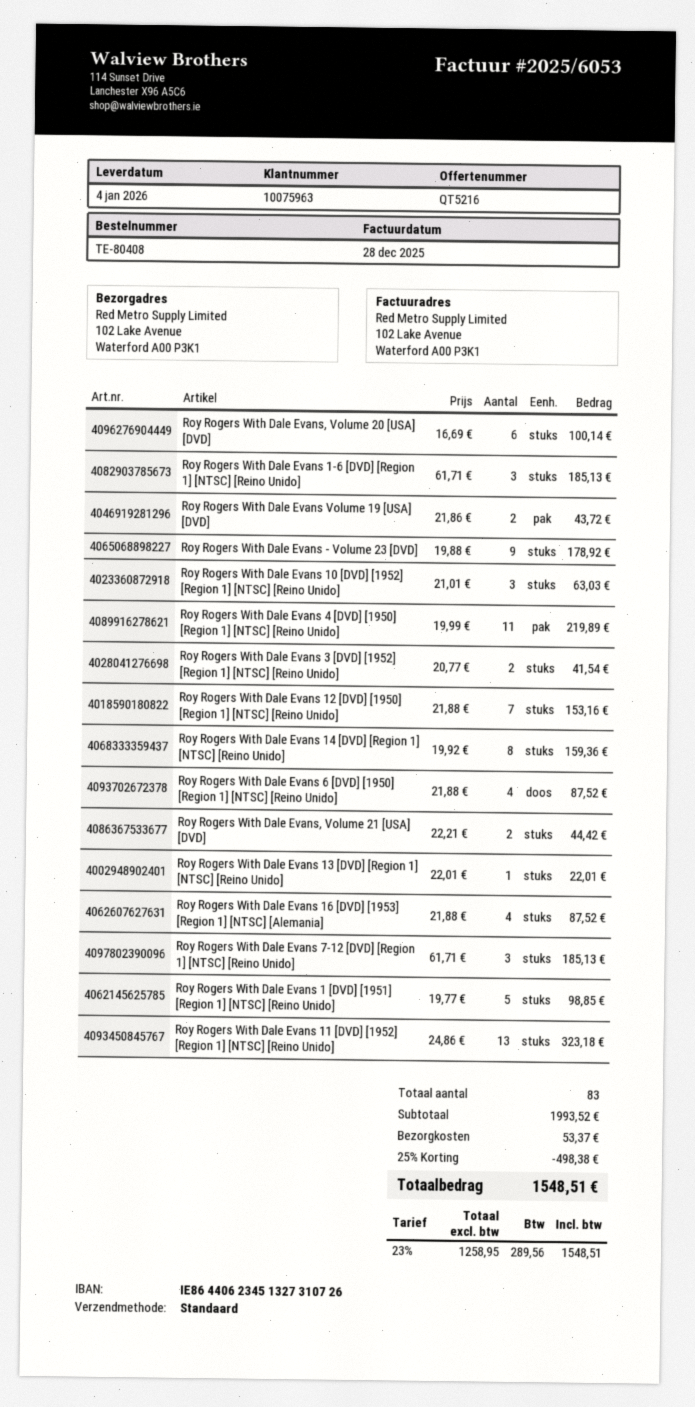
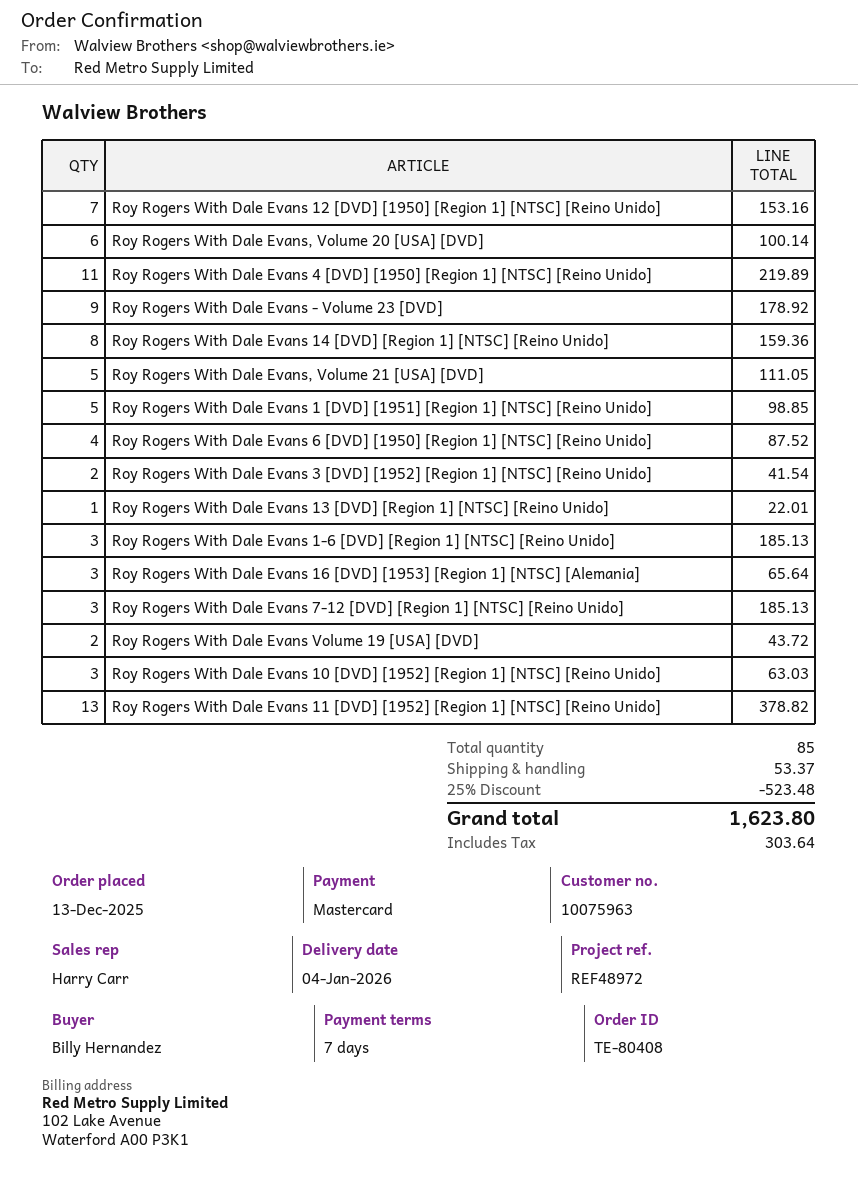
Roy Rogers With Dale Evans, Volume 21 [USA] [DVD]: 2 for 44.42 -> 5 for 111.05
Roy Rogers With Dale Evans 16 [DVD] [1953] [Region 1] [NTSC] [Alemania]: 4 for 87.52 -> 3 for 65.64
Roy Rogers With Dale Evans 11 [DVD] [1952] [Region 1] [NTSC] [Reino Unido]: 13 for 323.18 -> 13 for 378.82
total quantity: 83 -> 85
discount: 25% = 498.38 -> 25% = 523.48
tax: 289.56 -> 303.64
total: 1548.51 -> 1623.80

